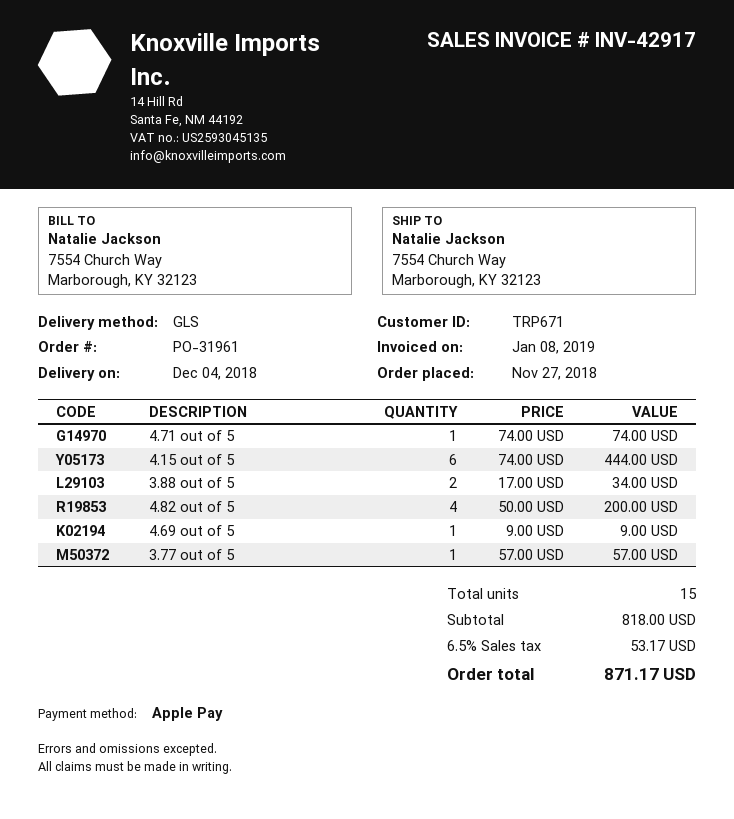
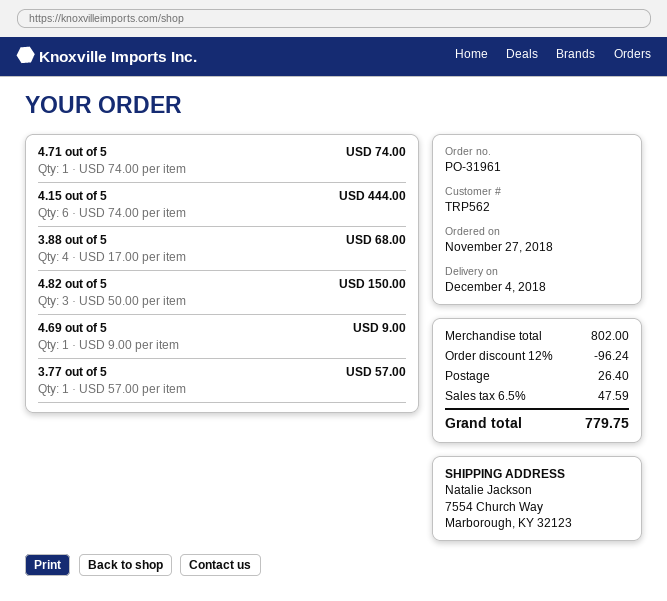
customer number: TRP671 -> TRP562
3.88 out of 5: 2 x 17.00 = 34.00 -> 4 x 17.00 = 68.00
4.82 out of 5: 4 x 50.00 = 200.00 -> 3 x 50.00 = 150.00
subtotal: 818.00 -> 802.00
discount: none -> 12% = 96.24
shipping: none -> 26.40
tax: 6.5% = 53.17 -> 6.5% = 47.59
total: 871.17 -> 779.75

